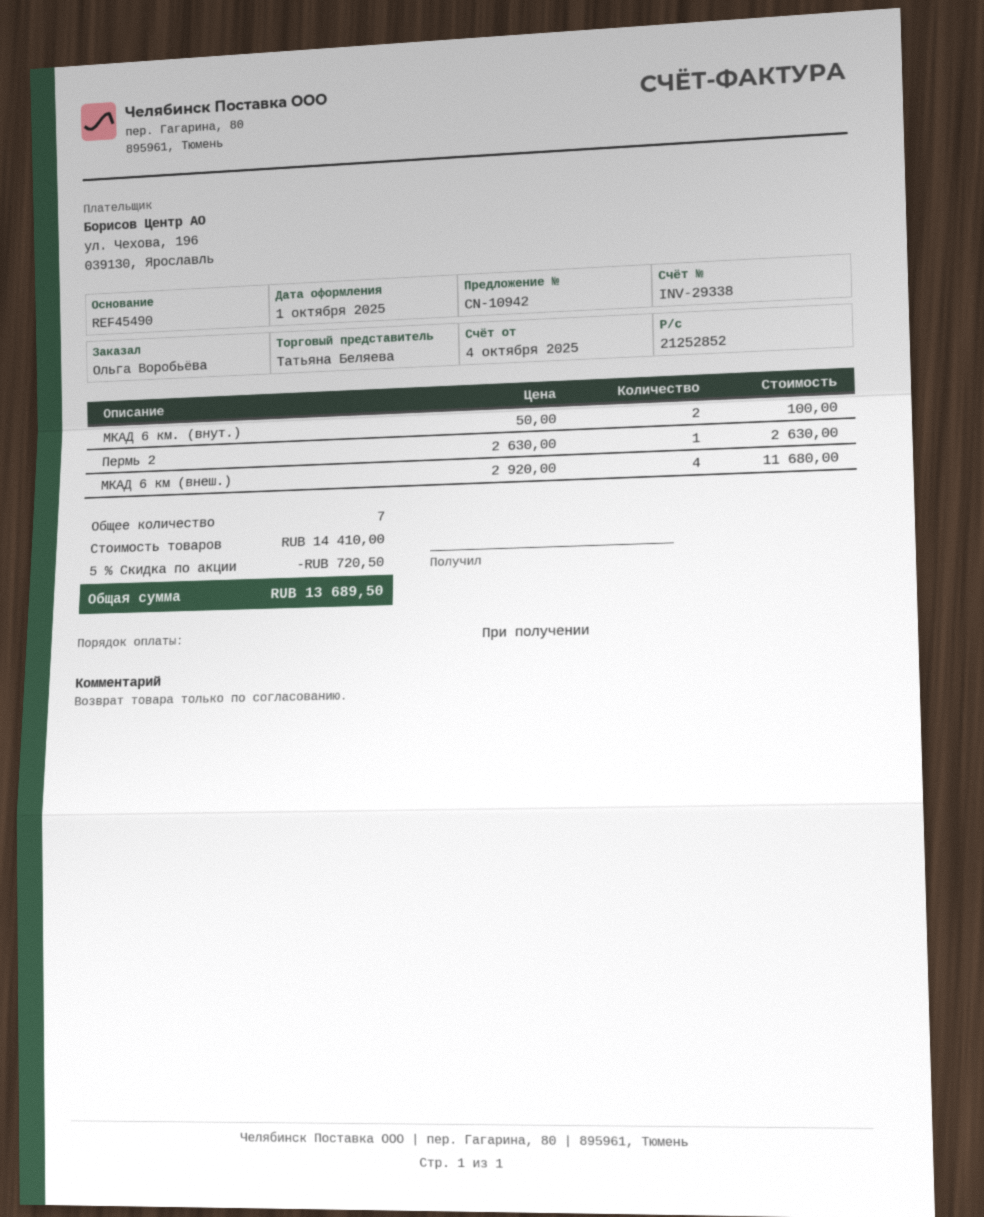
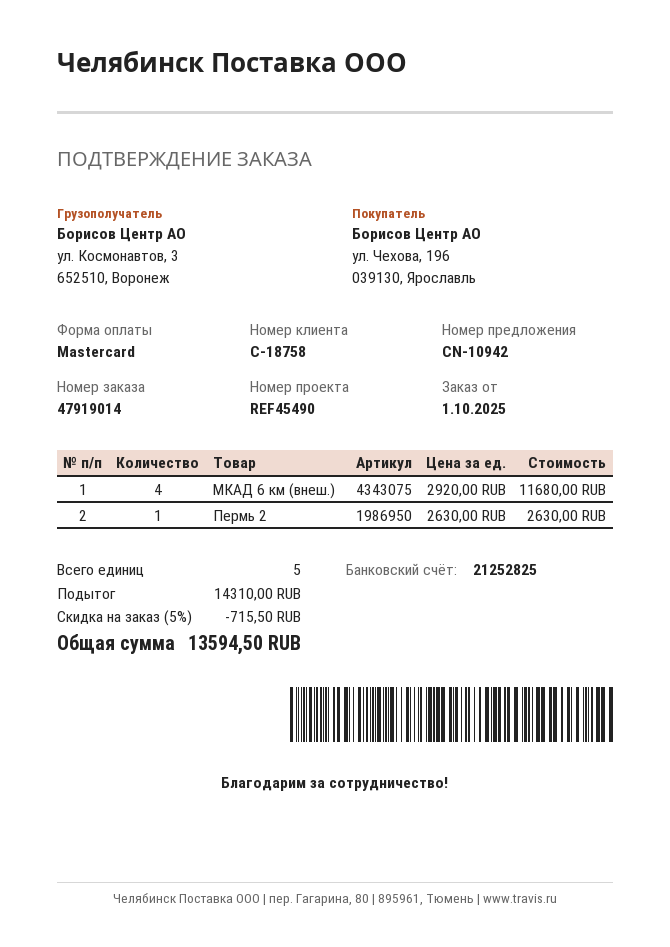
bank account: 21252852 -> 21252825
МКАД 6 км. (внут.): 2 x 50.00 = 100.00 -> none
total quantity: 7 -> 5
subtotal: 14410.00 -> 14310.00
discount: 5% = 720.50 -> 5% = 715.50
total: 13689.50 -> 13594.50

